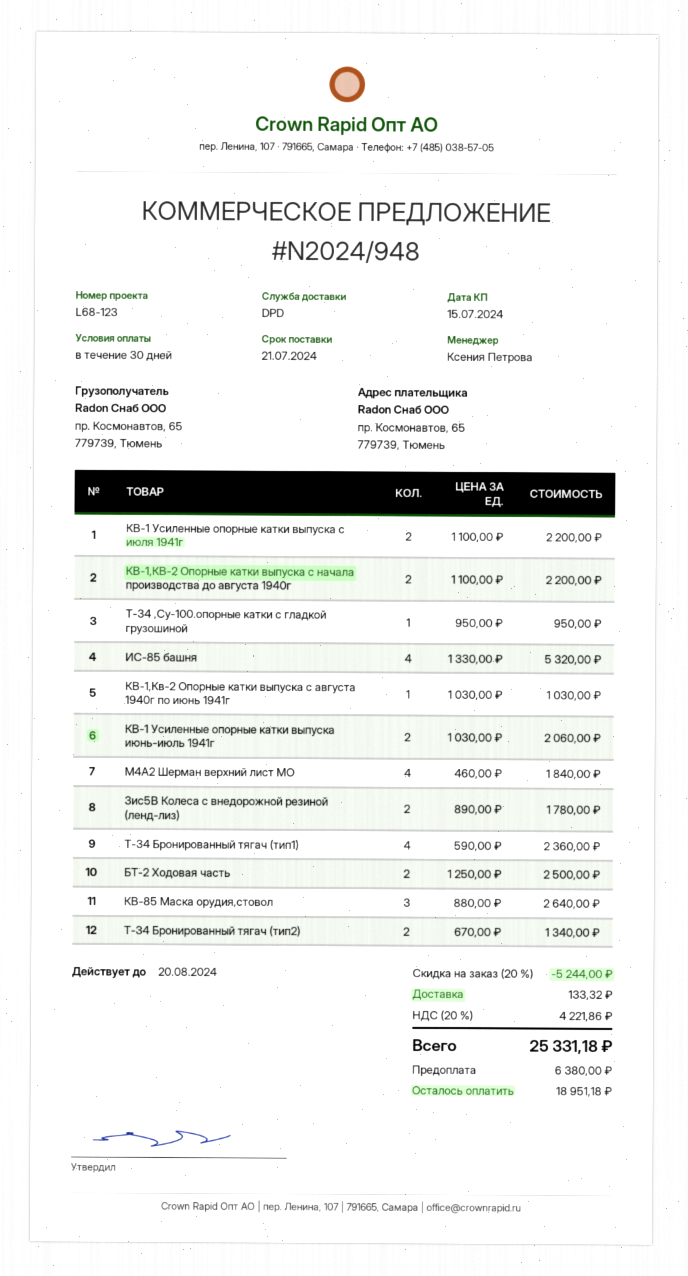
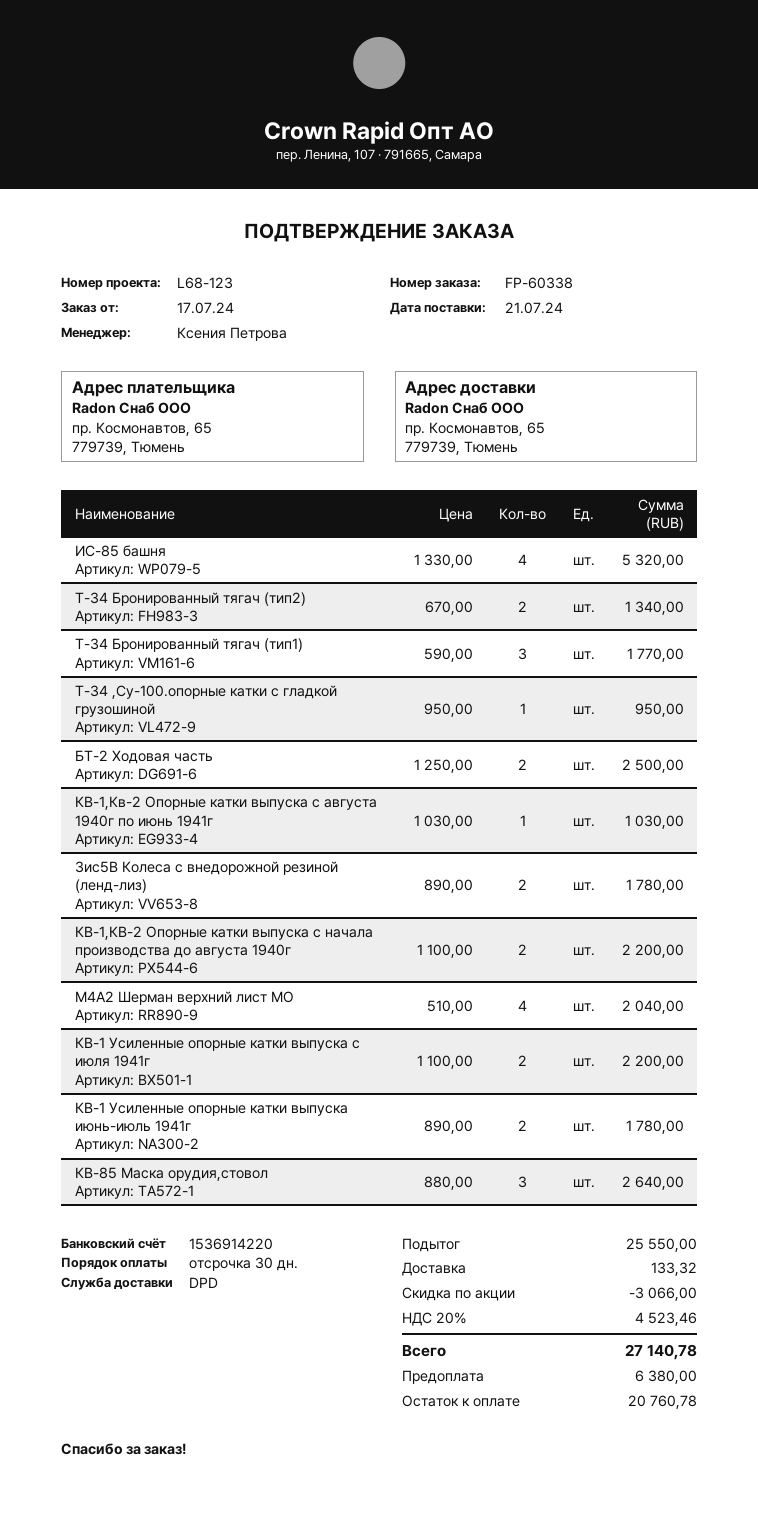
КВ-1 Усиленные опорные катки выпуска июнь-июль 1941г: 2 x 1030.00 = 2060.00 -> 2 x 890.00 = 1780.00
М4А2 Шерман верхний лист МО: 4 x 460.00 = 1840.00 -> 4 x 510.00 = 2040.00
Т-34 Бронированный тягач (тип1): 4 x 590.00 = 2360.00 -> 3 x 590.00 = 1770.00
discount: 5244.00 -> 3066.00
tax: 20% = 4221.86 -> 20% = 4523.46
total: 25331.18 -> 27140.78
balance: 18951.18 -> 20760.78

